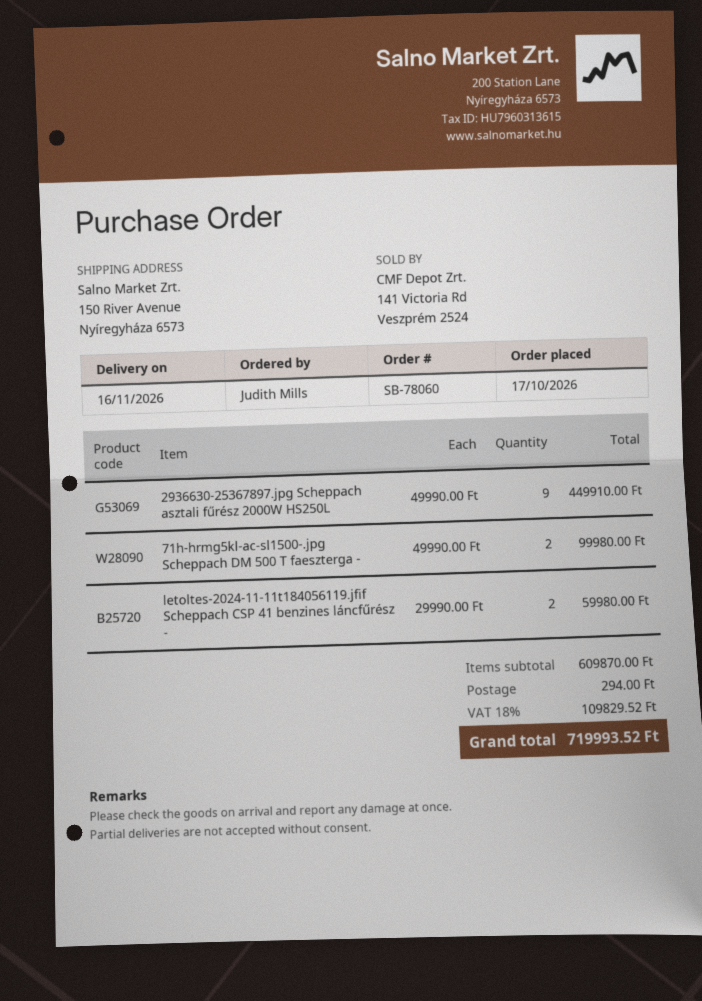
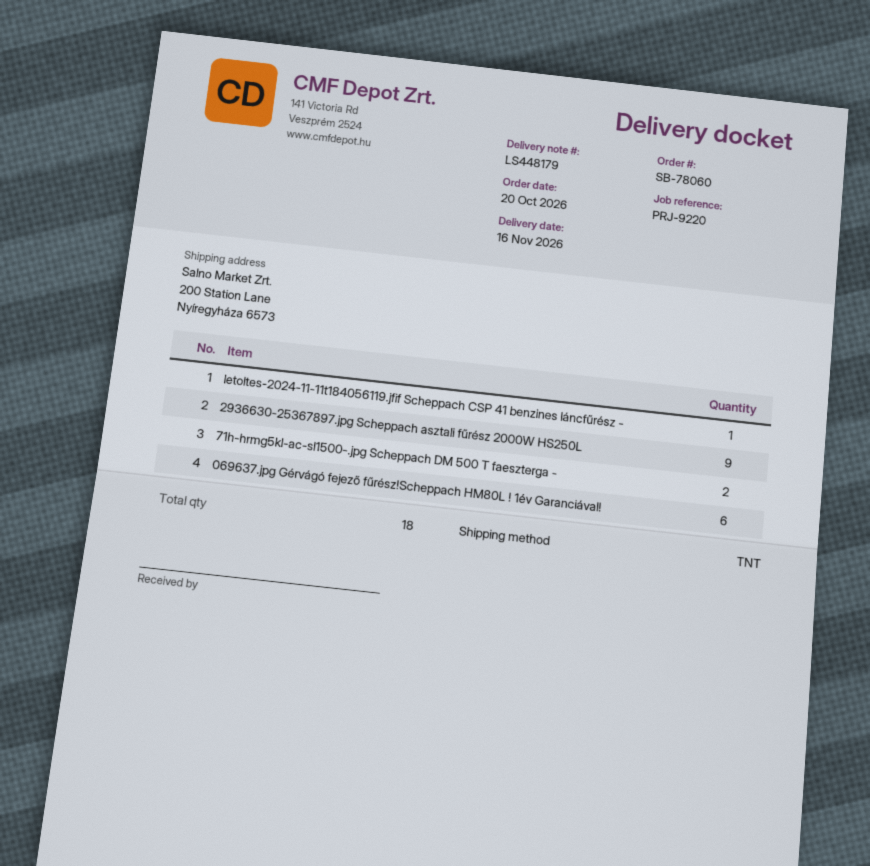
order date: 2026-10-17 -> 2026-10-20
ship to: 150 River Avenue, Nyíregyháza 6573 -> 200 Station Lane, Nyíregyháza 6573
letoltes-2024-11-11t184056119.jfif Scheppach CSP 41 benzines láncfűrész -: 2 -> 1
069637.jpg Gérvágó fejező fűrész!Scheppach HM80L ! 1év Garanciával!: none -> 6

